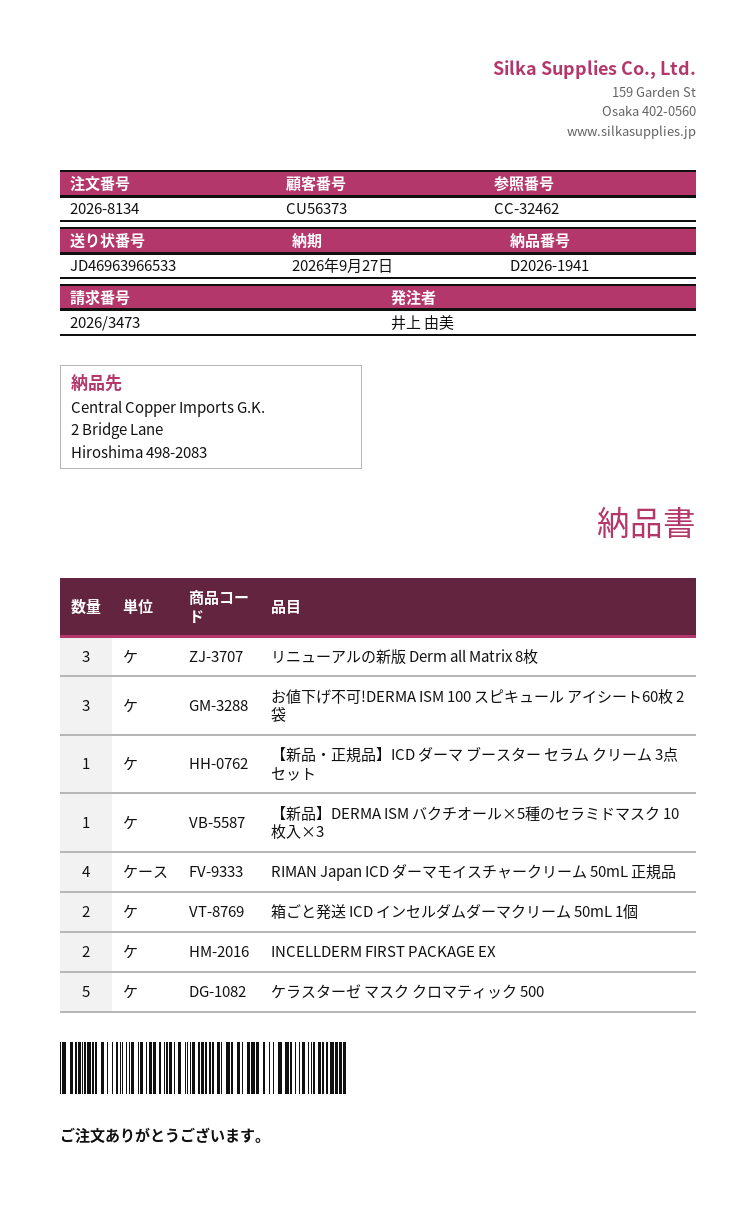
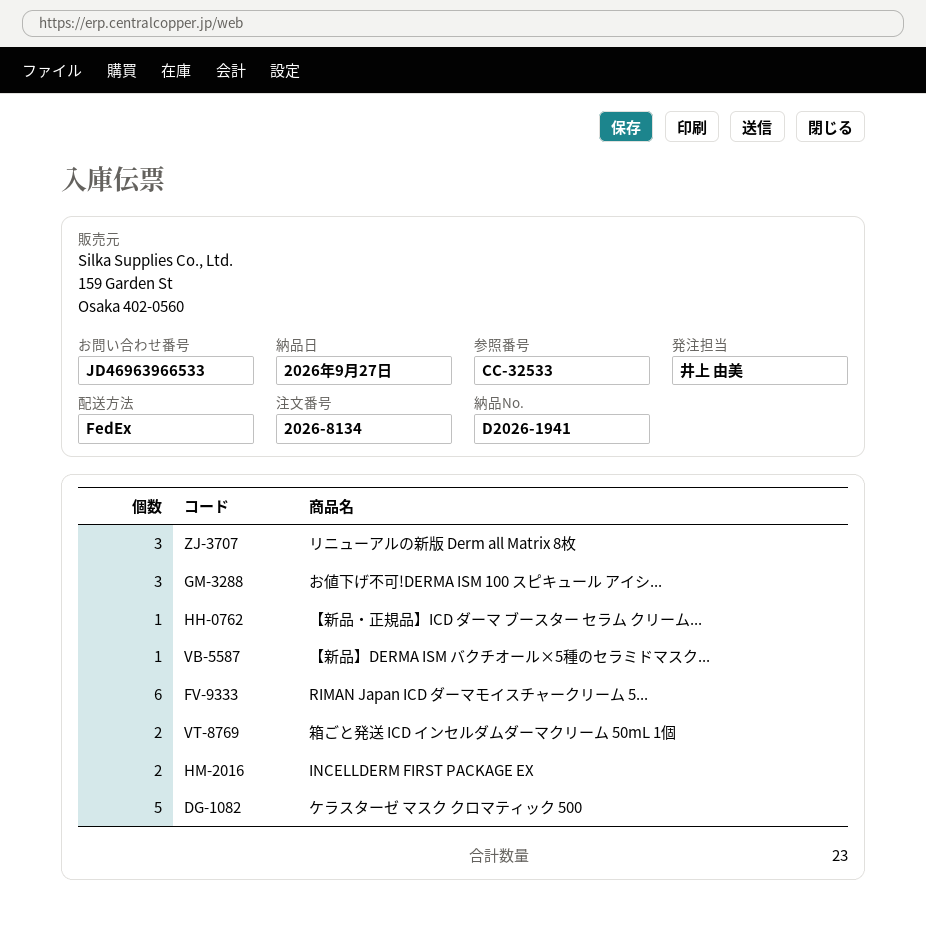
reference: CC-32462 -> CC-32533
RIMAN Japan ICD ダーマモイスチャークリーム 50mL 正規品: 4 -> 6

